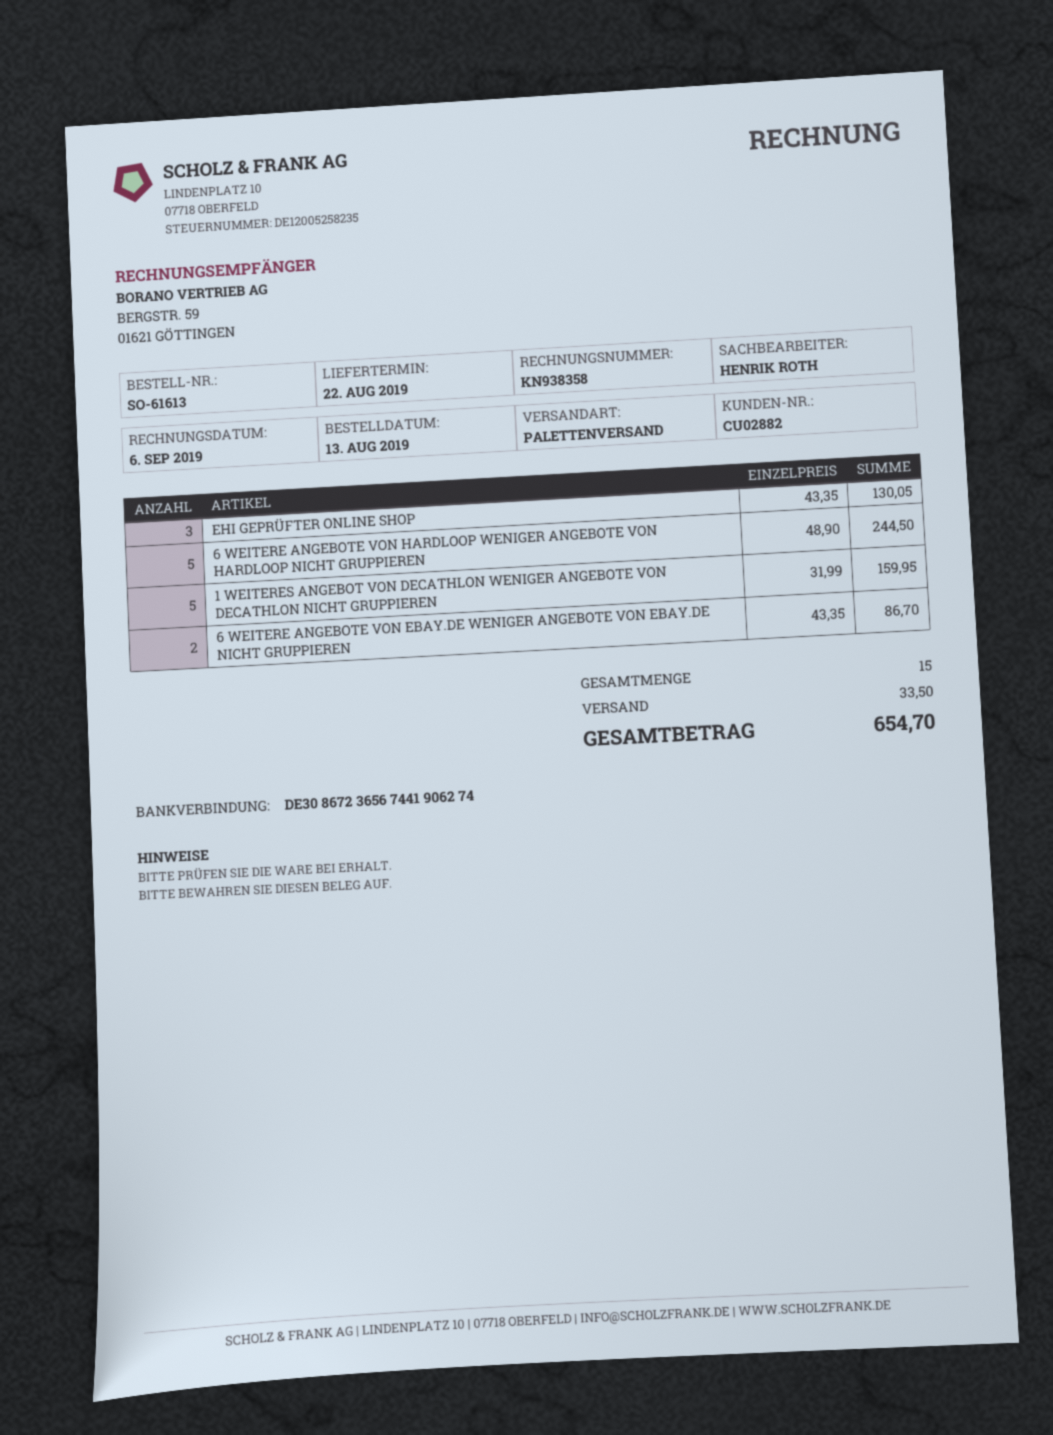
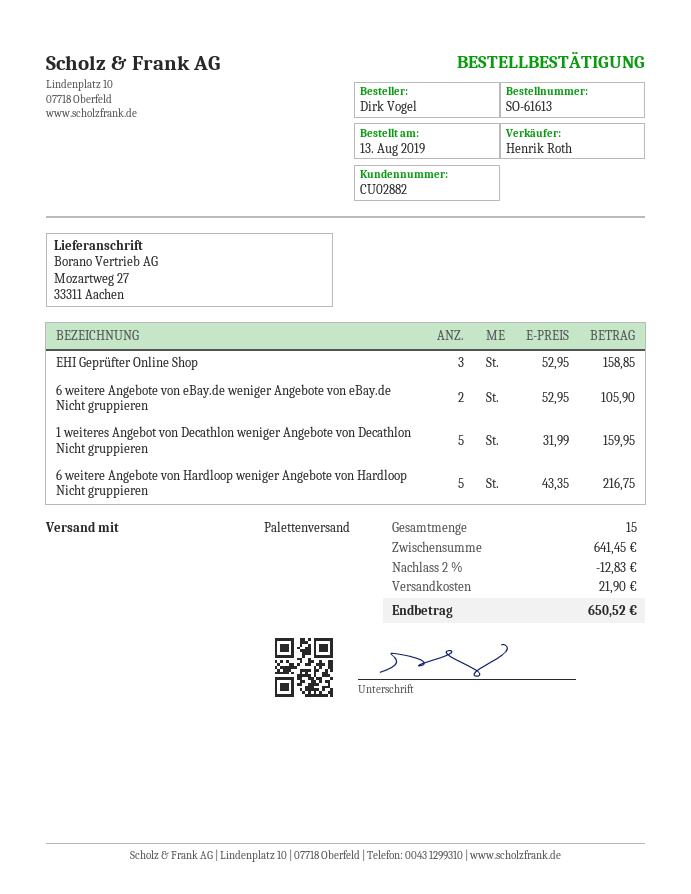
EHI GEPRÜFTER ONLINE SHOP: 3 x 43.35 = 130.05 -> 3 x 52.95 = 158.85
6 WEITERE ANGEBOTE VON HARDLOOP WENIGER ANGEBOTE VON HARDLOOP NICHT GRUPPIEREN: 5 x 48.90 = 244.50 -> 5 x 43.35 = 216.75
6 WEITERE ANGEBOTE VON EBAY.DE WENIGER ANGEBOTE VON EBAY.DE NICHT GRUPPIEREN: 2 x 43.35 = 86.70 -> 2 x 52.95 = 105.90
discount: none -> 2% = 12.83
shipping: 33.50 -> 21.90
total: 654.70 -> 650.52

